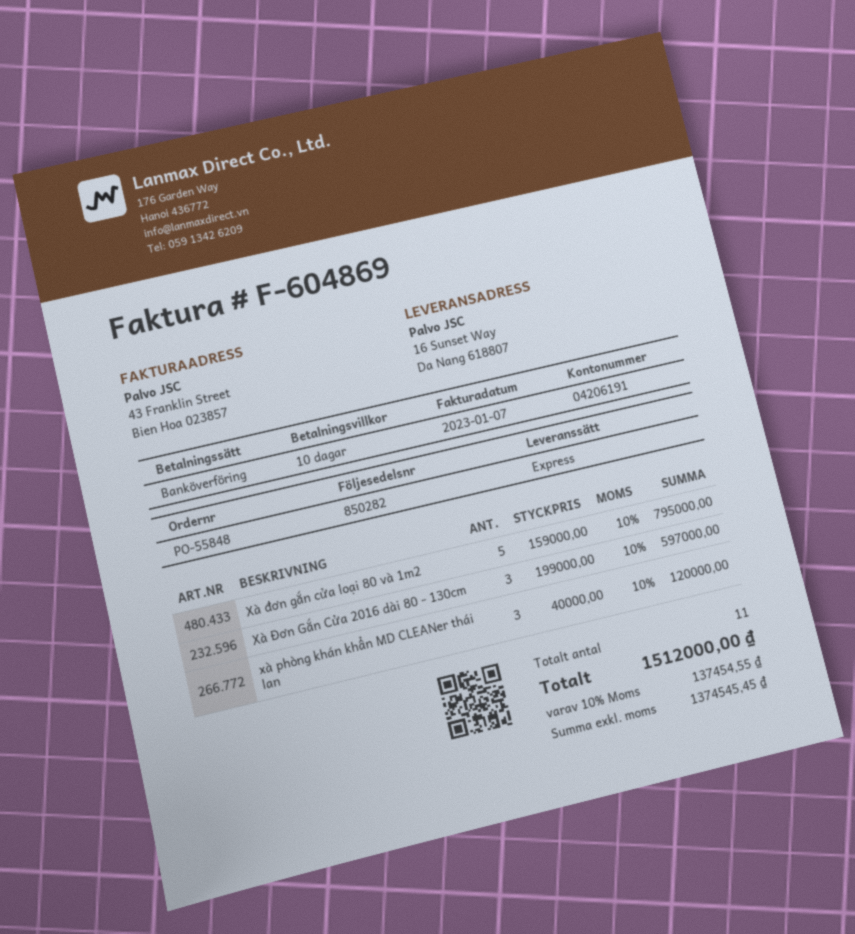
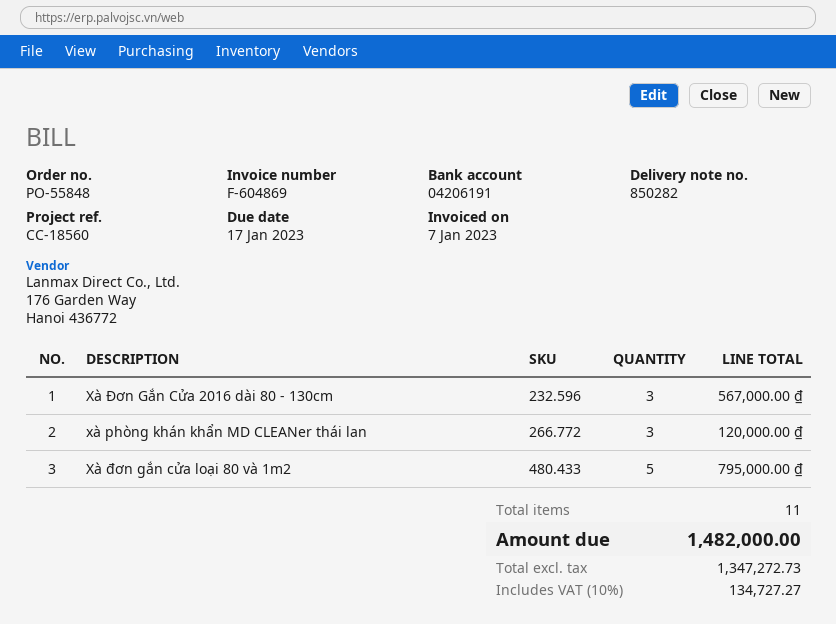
Xà Đơn Gắn Cửa 2016 dài 80 - 130cm: 3 for 597000.00 -> 3 for 567000.00
net: 1374545.45 -> 1347272.73
tax: 10% = 137454.55 -> 10% = 134727.27
total: 1512000.00 -> 1482000.00

